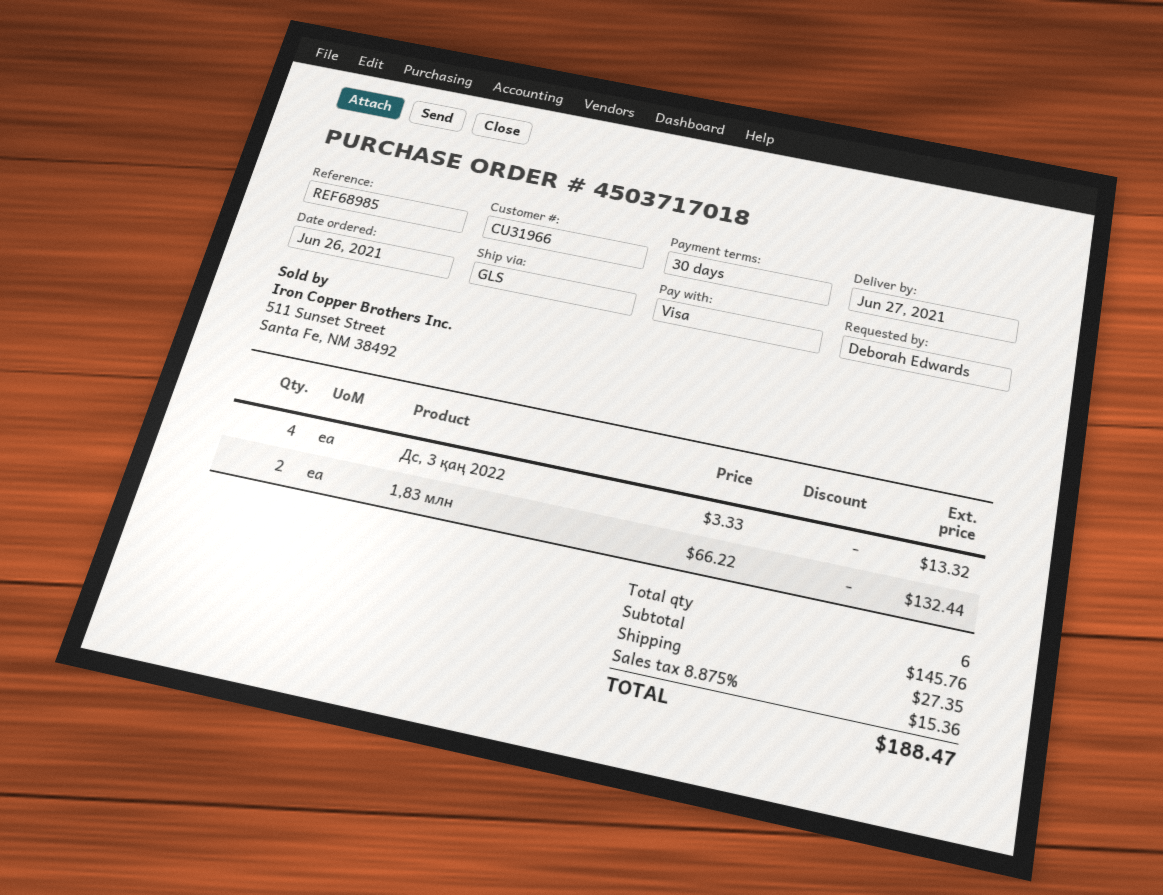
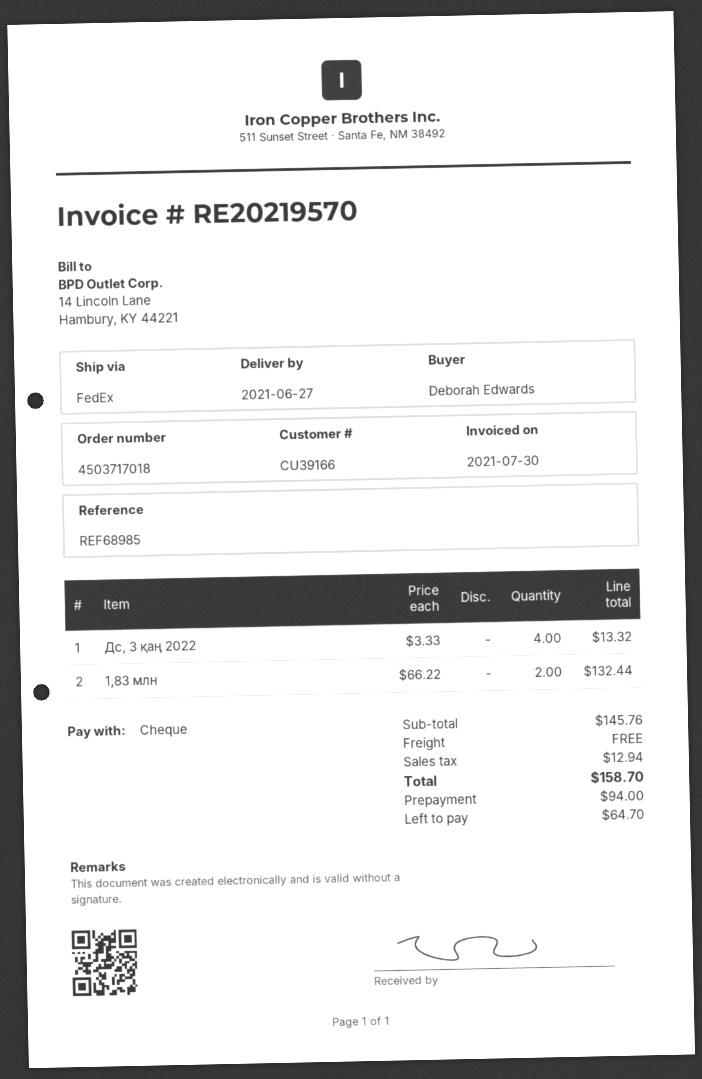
customer number: CU31966 -> CU39166
payment method: Visa -> cheque
shipping method: GLS -> FedEx
shipping: 27.35 -> 0.00
tax: 15.36 -> 12.94
total: 188.47 -> 158.70

